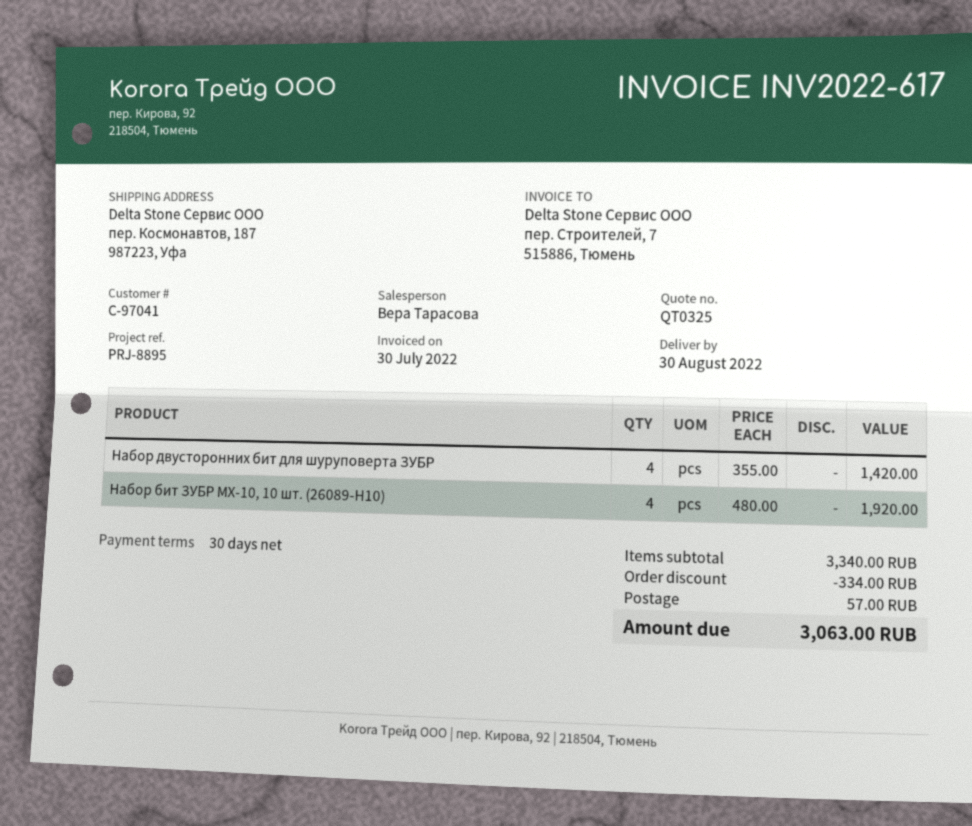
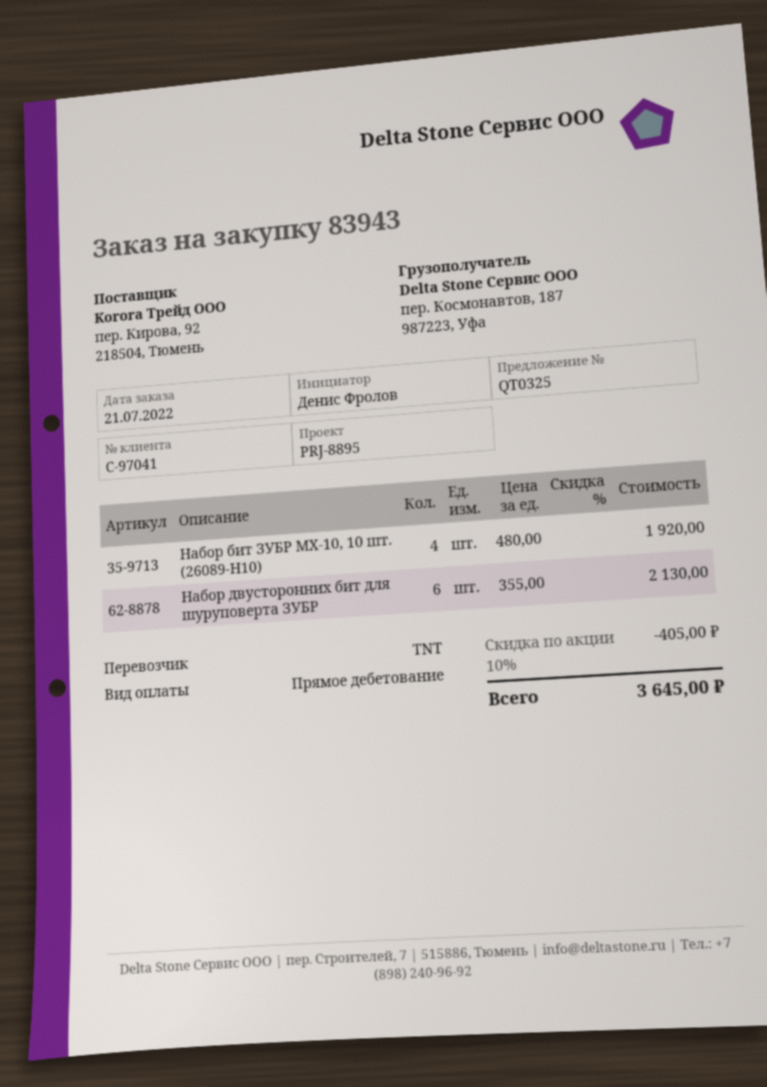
Набор двусторонних бит для шуруповерта ЗУБР: 4 x 355.00 = 1420.00 -> 6 x 355.00 = 2130.00
discount: 334.00 -> 405.00
shipping: 57.00 -> none
total: 3063.00 -> 3645.00

